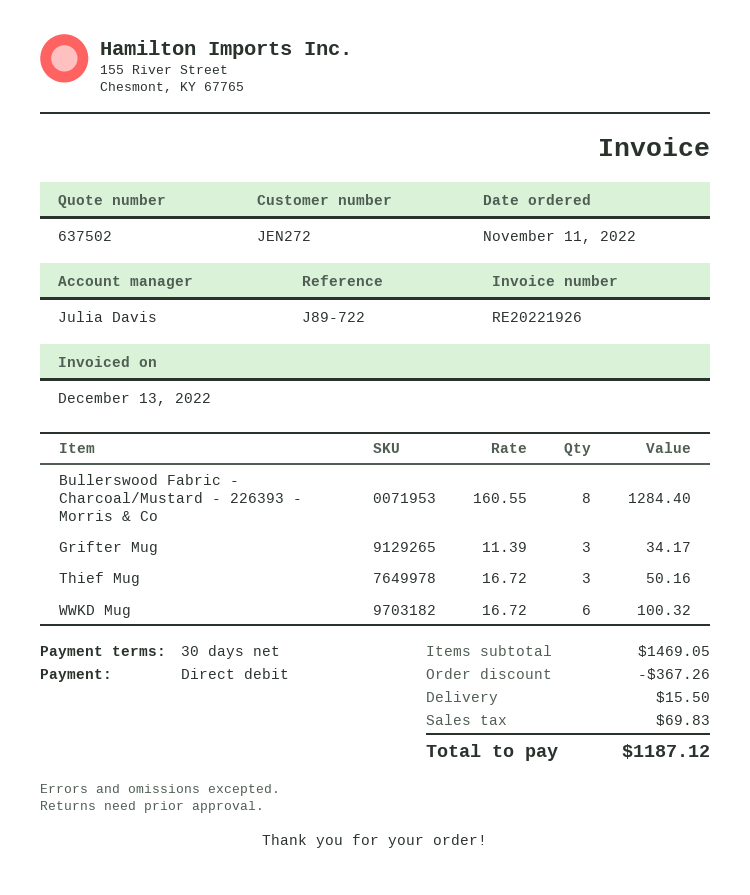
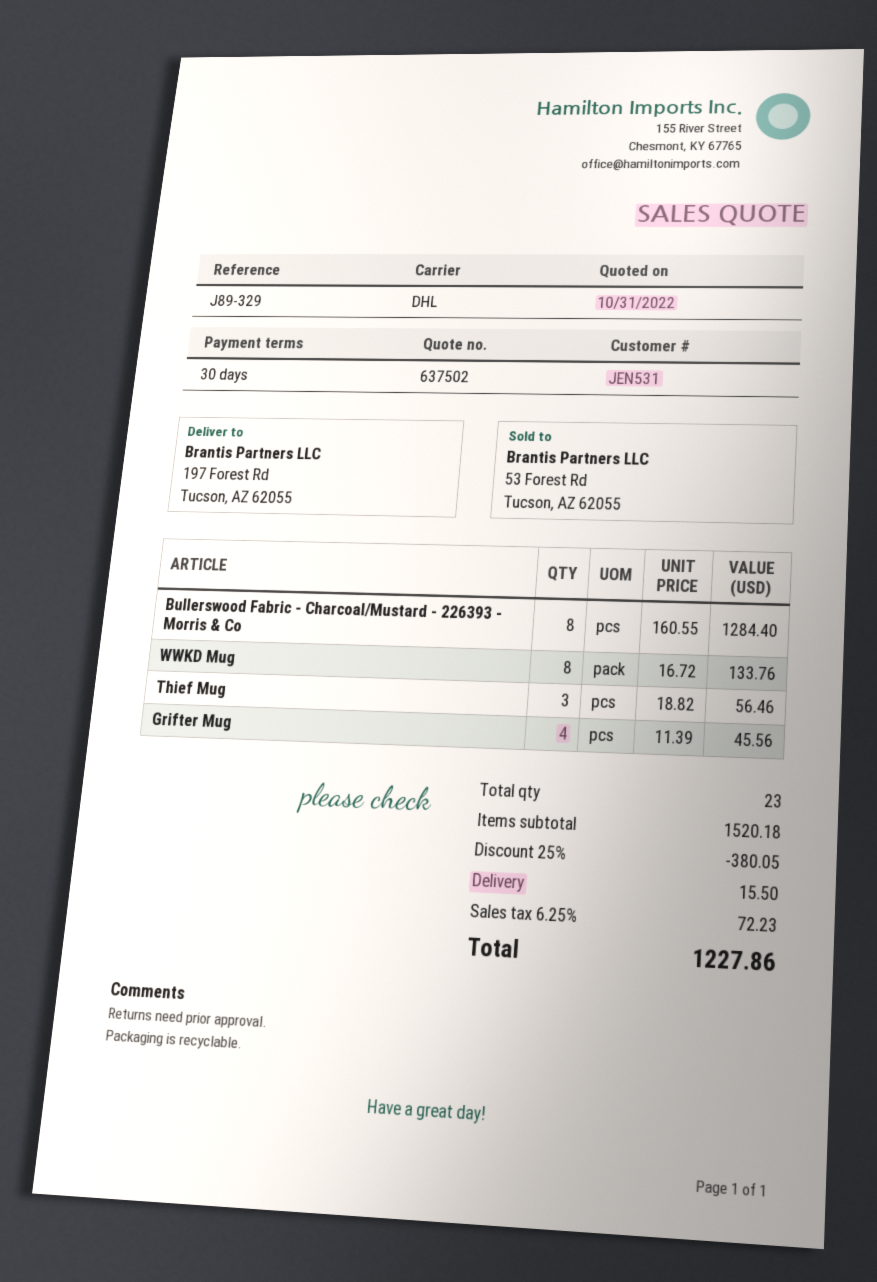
customer number: JEN272 -> JEN531
reference: J89-722 -> J89-329
Grifter Mug: 3 x 11.39 = 34.17 -> 4 x 11.39 = 45.56
Thief Mug: 3 x 16.72 = 50.16 -> 3 x 18.82 = 56.46
WWKD Mug: 6 x 16.72 = 100.32 -> 8 x 16.72 = 133.76
subtotal: 1469.05 -> 1520.18
discount: 367.26 -> 380.05
tax: 69.83 -> 72.23
total: 1187.12 -> 1227.86

